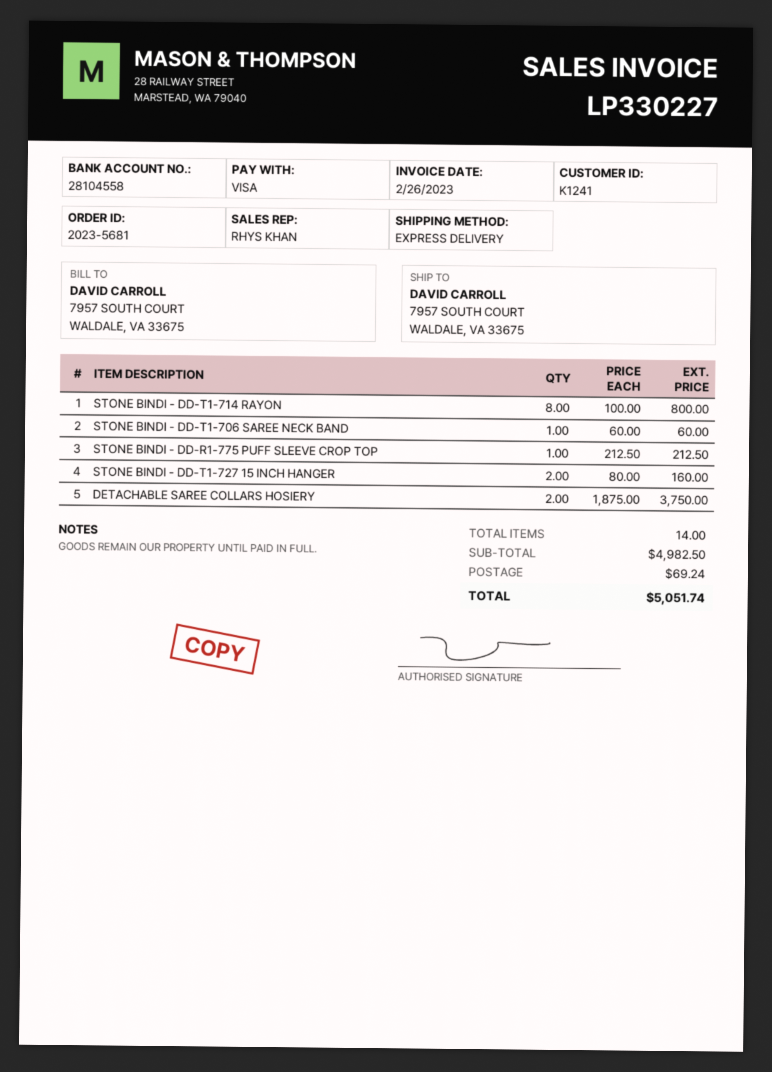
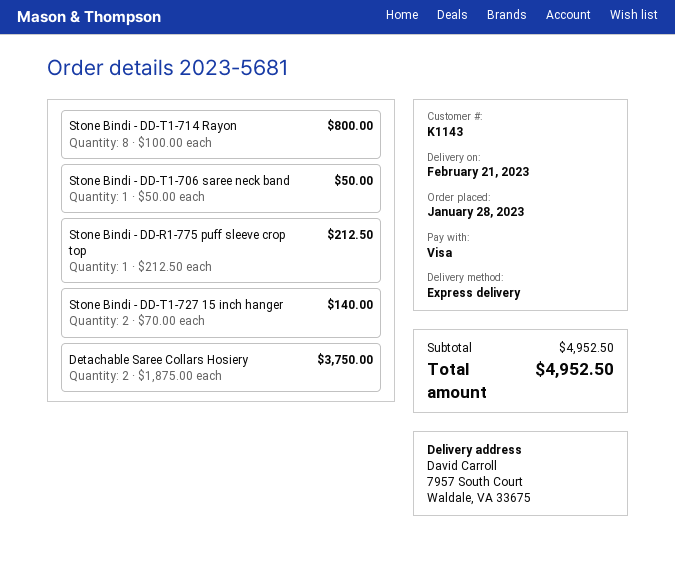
customer number: K1241 -> K1143
STONE BINDI - DD-T1-706 SAREE NECK BAND: 1 x 60.00 = 60.00 -> 1 x 50.00 = 50.00
STONE BINDI - DD-T1-727 15 INCH HANGER: 2 x 80.00 = 160.00 -> 2 x 70.00 = 140.00
subtotal: 4982.50 -> 4952.50
shipping: 69.24 -> none
total: 5051.74 -> 4952.50

